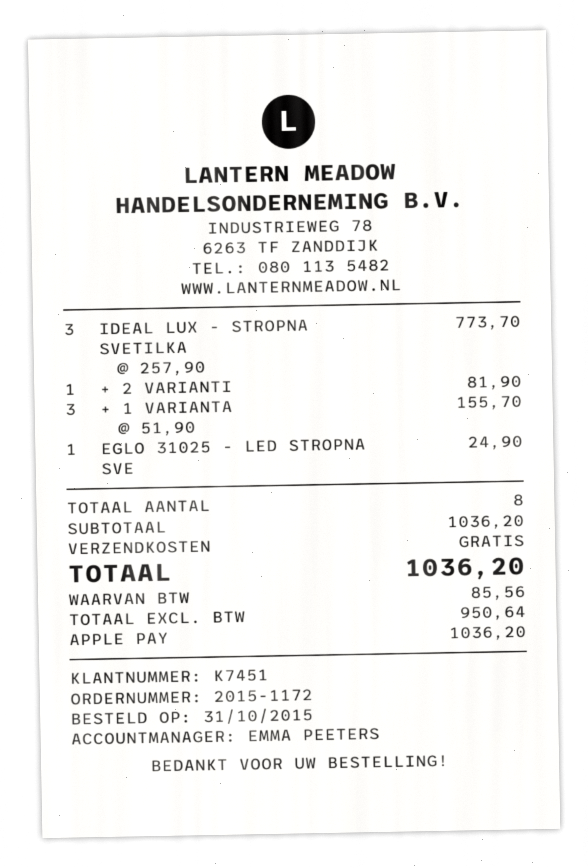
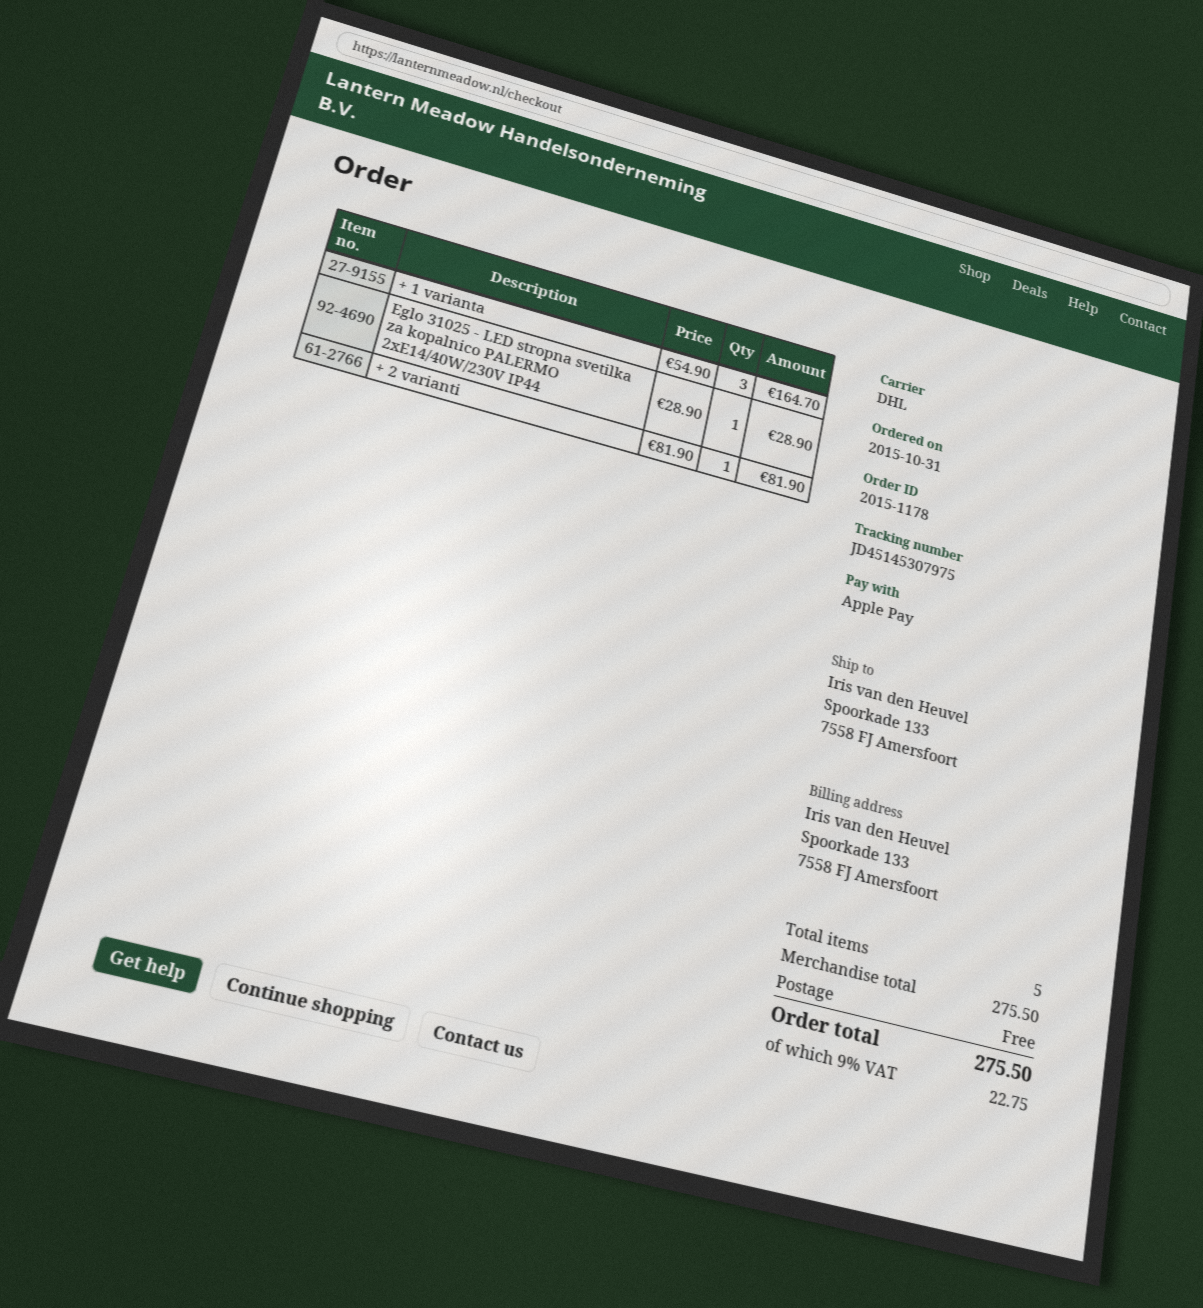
order number: 2015-1172 -> 2015-1178
IDEAL LUX - STROPNA SVETILKA: 3 x 257.90 = 773.70 -> none
+ 1 VARIANTA: 3 x 51.90 = 155.70 -> 3 x 54.90 = 164.70
EGLO 31025 - LED STROPNA SVE: 1 x 24.90 = 24.90 -> 1 x 28.90 = 28.90
total quantity: 8 -> 5
subtotal: 1036.20 -> 275.50
tax: 85.56 -> 22.75
total: 1036.20 -> 275.50

